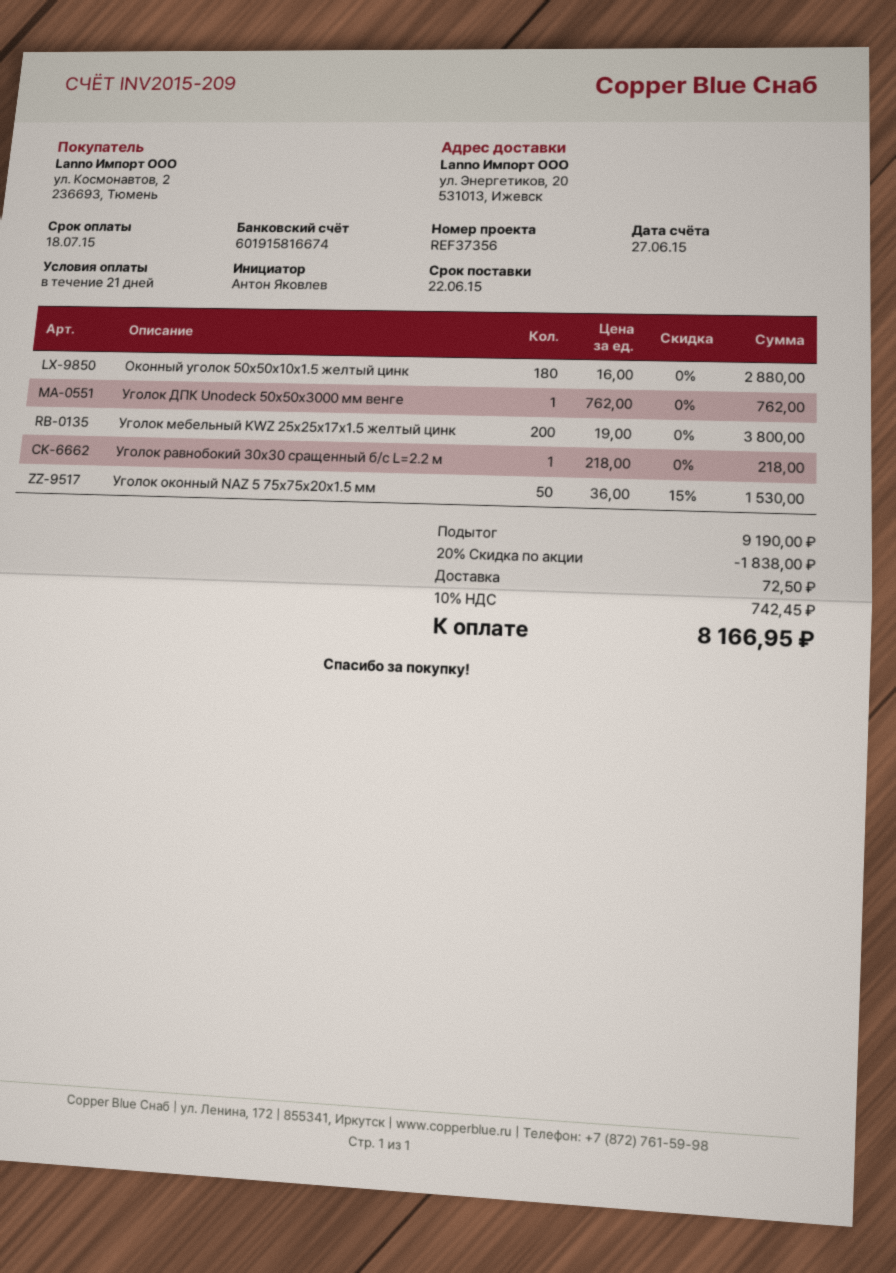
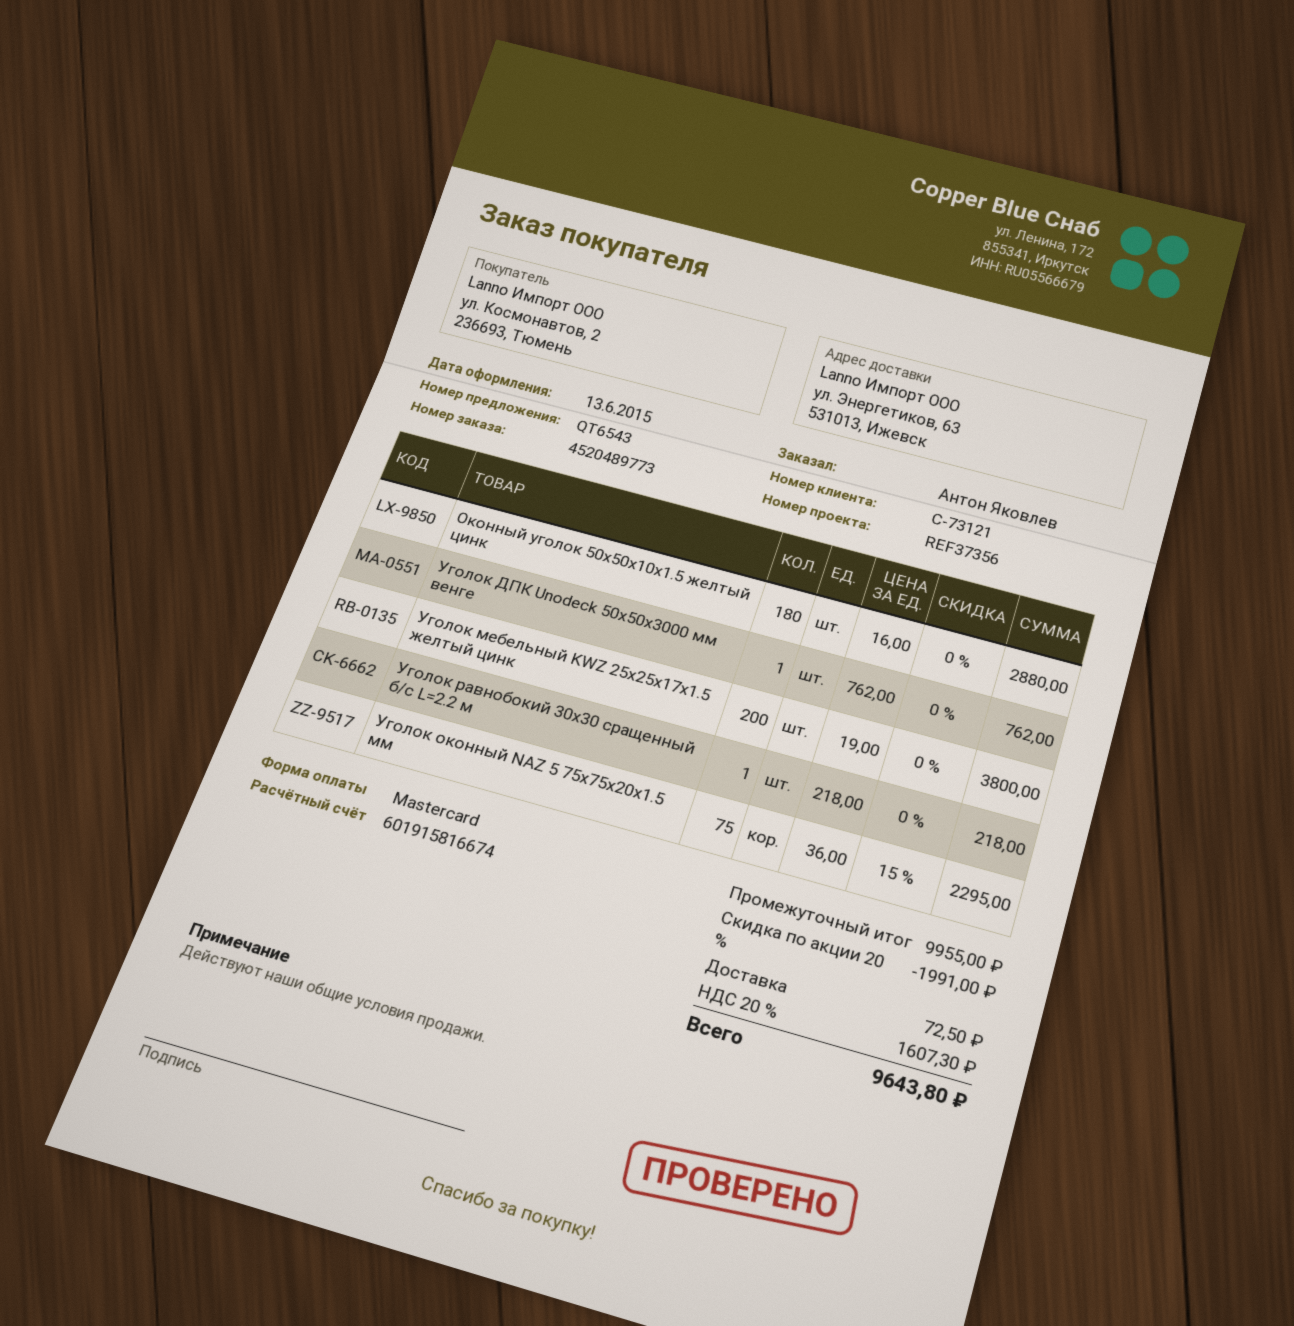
ship to: ул. Энергетиков, 20, 531013, Ижевск -> ул. Энергетиков, 63, 531013, Ижевск
Уголок оконный NAZ 5 75x75x20x1.5 мм: 50 x 36.00 - 15% = 1530.00 -> 75 x 36.00 - 15% = 2295.00
subtotal: 9190.00 -> 9955.00
discount: 20% = 1838.00 -> 20% = 1991.00
tax: 10% = 742.45 -> 20% = 1607.30
total: 8166.95 -> 9643.80

